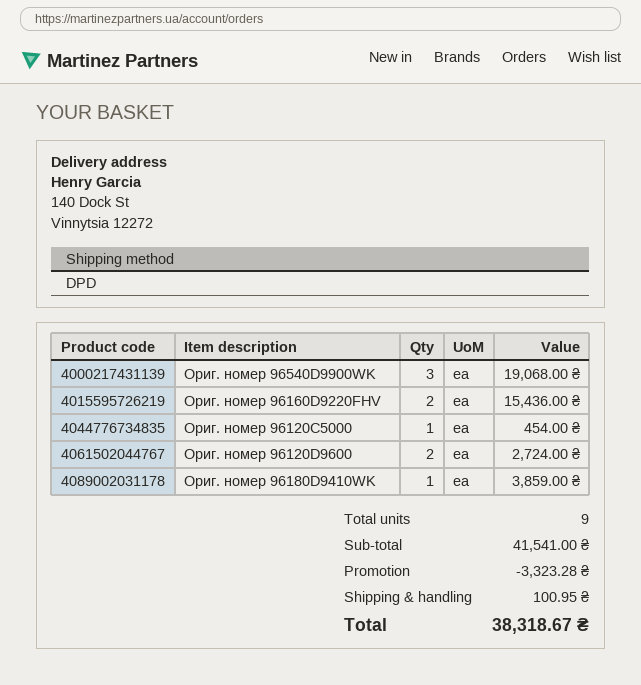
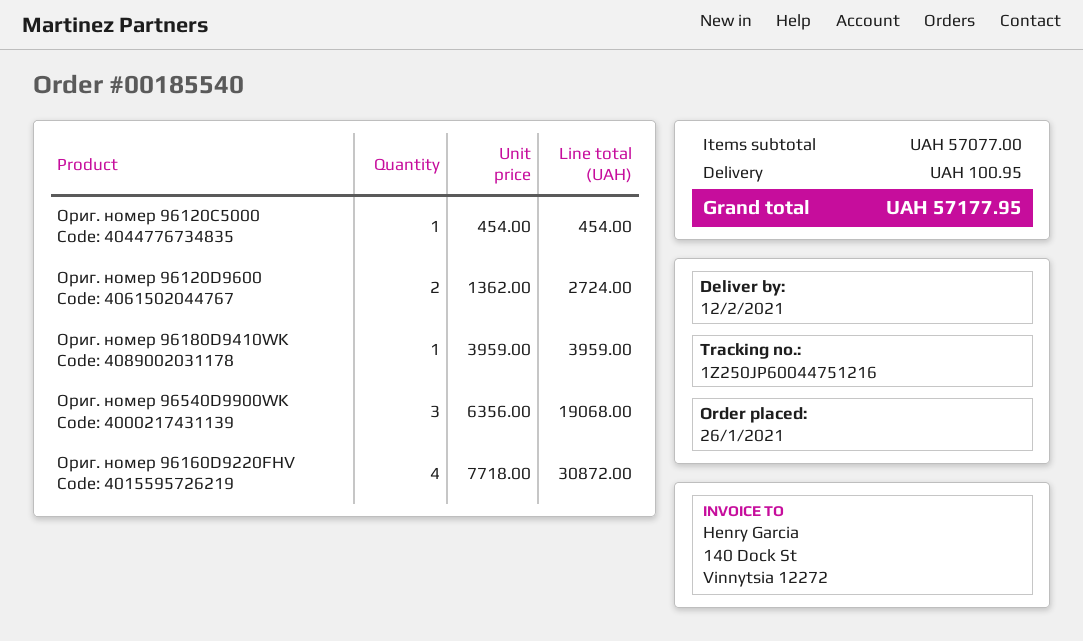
Ориг. номер 96160D9220FHV: 2 for 15436.00 -> 4 for 30872.00
Ориг. номер 96180D9410WK: 1 for 3859.00 -> 1 for 3959.00
subtotal: 41541.00 -> 57077.00
discount: 3323.28 -> none
total: 38318.67 -> 57177.95

